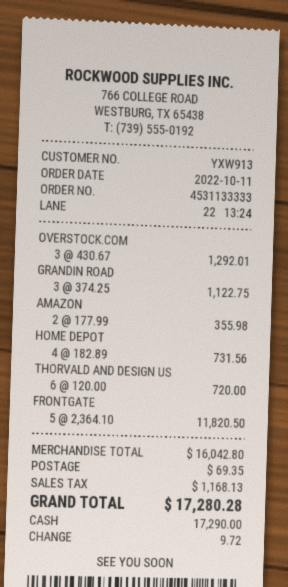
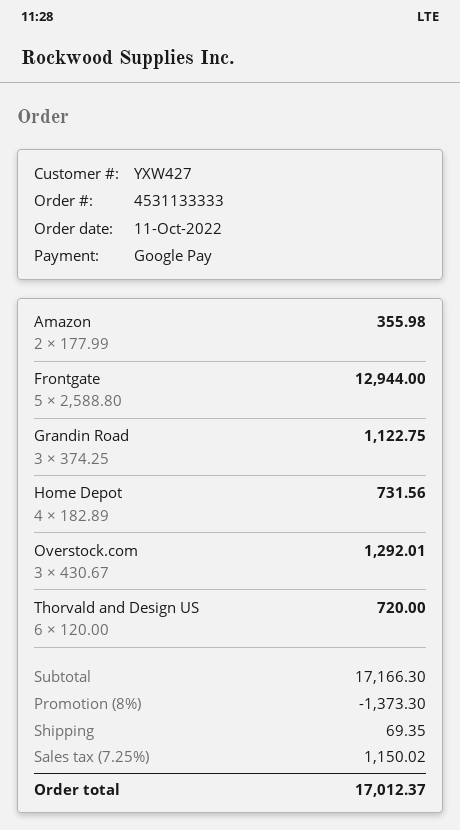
customer number: YXW913 -> YXW427
payment method: cash -> Google Pay
FRONTGATE: 5 x 2364.10 = 11820.50 -> 5 x 2588.80 = 12944.00
subtotal: 16042.80 -> 17166.30
discount: none -> 8% = 1373.30
tax: 1168.13 -> 1150.02
total: 17280.28 -> 17012.37

